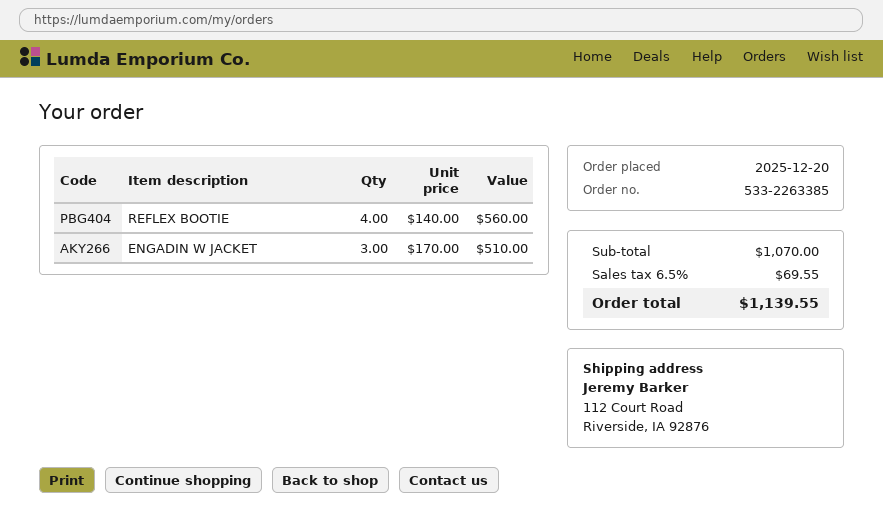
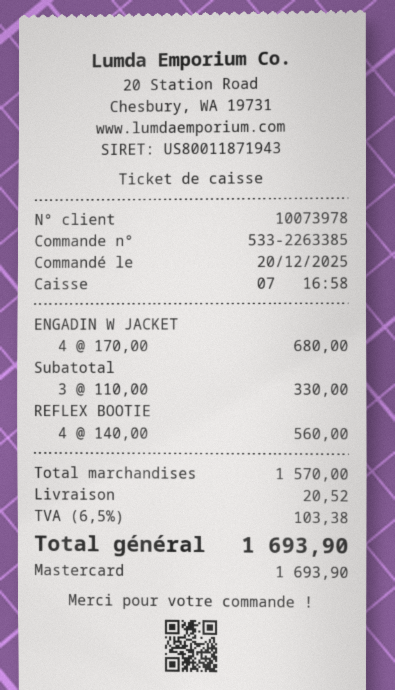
ENGADIN W JACKET: 3 x 170.00 = 510.00 -> 4 x 170.00 = 680.00
Subatotal: none -> 3 x 110.00 = 330.00
subtotal: 1070.00 -> 1570.00
shipping: none -> 20.52
tax: 6.5% = 69.55 -> 6.5% = 103.38
total: 1139.55 -> 1693.90

